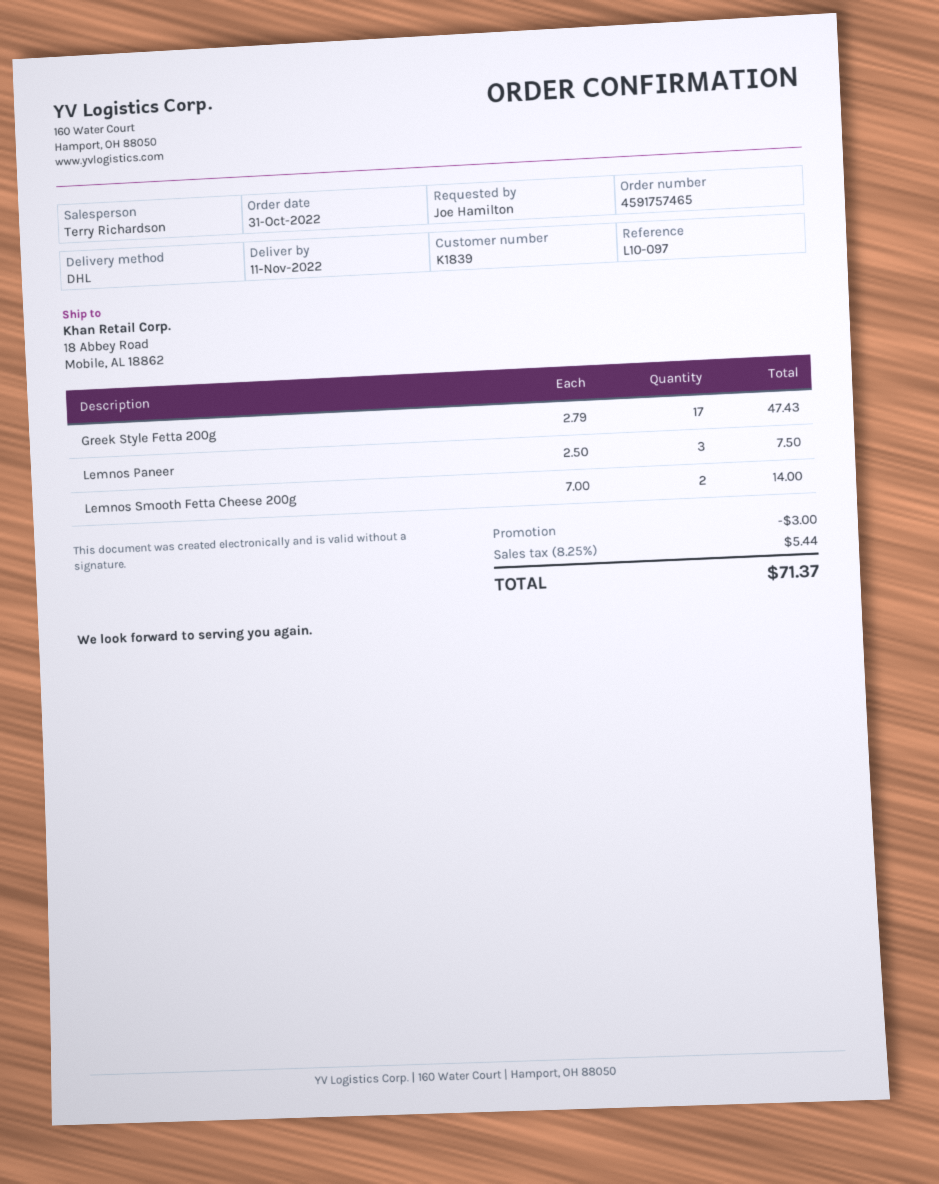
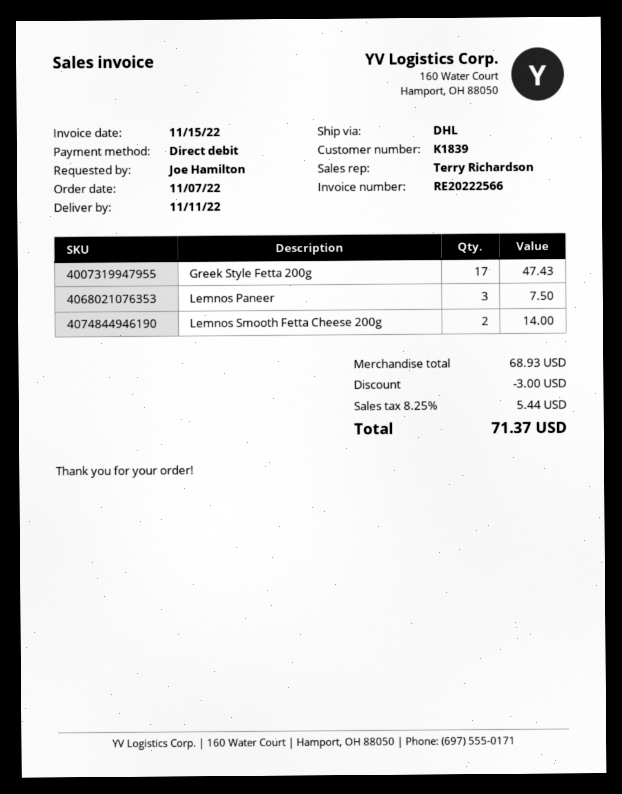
order date: 2022-10-31 -> 2022-11-07

